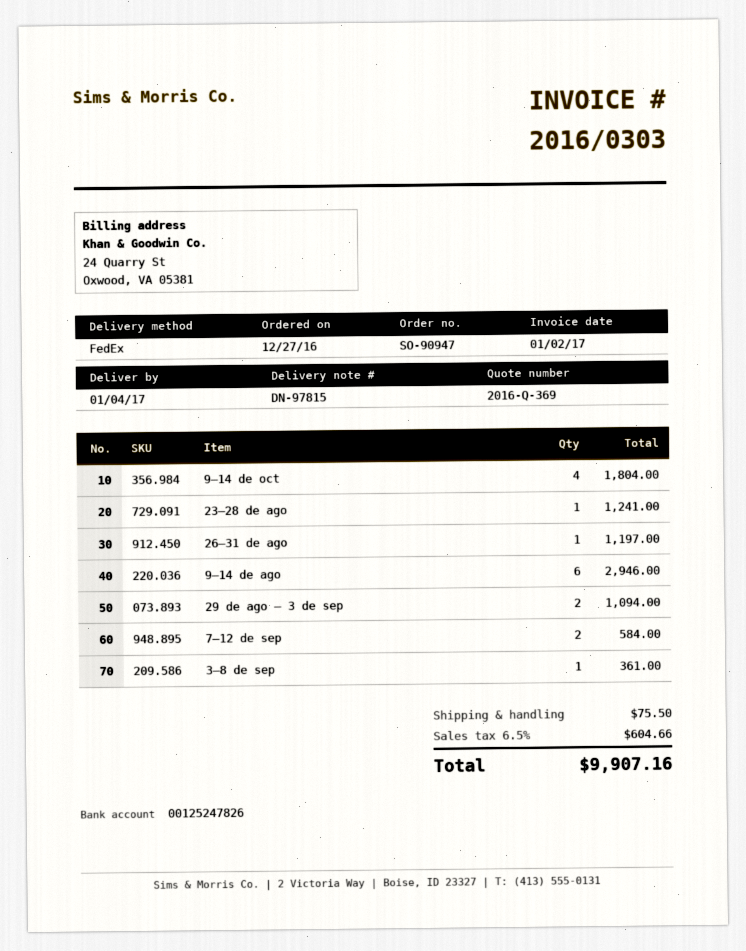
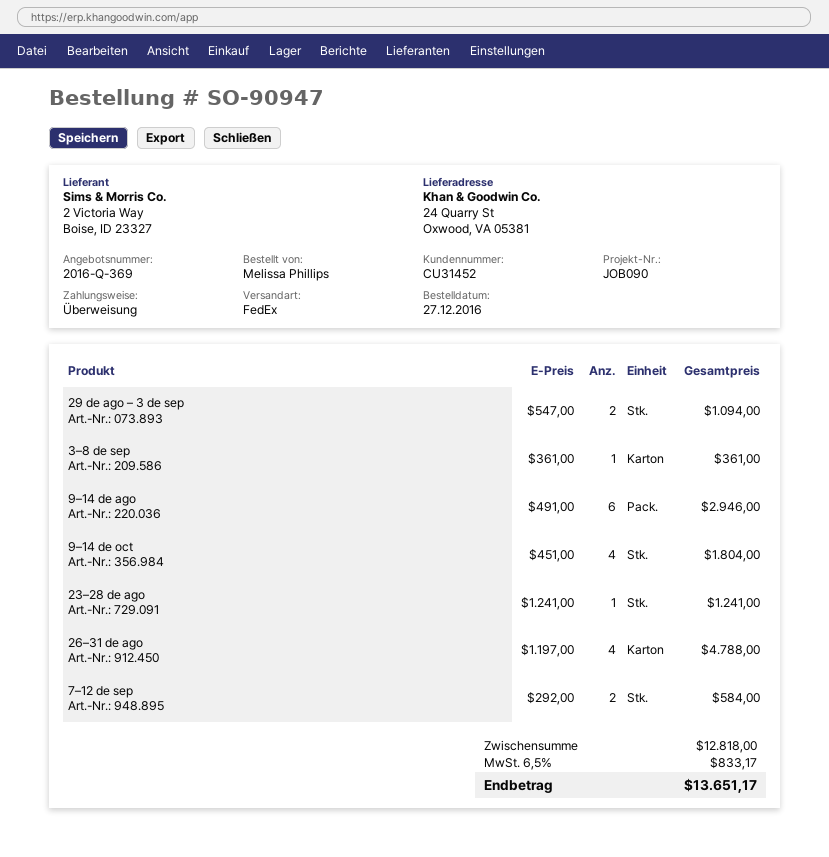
26–31 de ago: 1 for 1197.00 -> 4 for 4788.00
shipping: 75.50 -> none
tax: 6.5% = 604.66 -> 6.5% = 833.17
total: 9907.16 -> 13651.17

